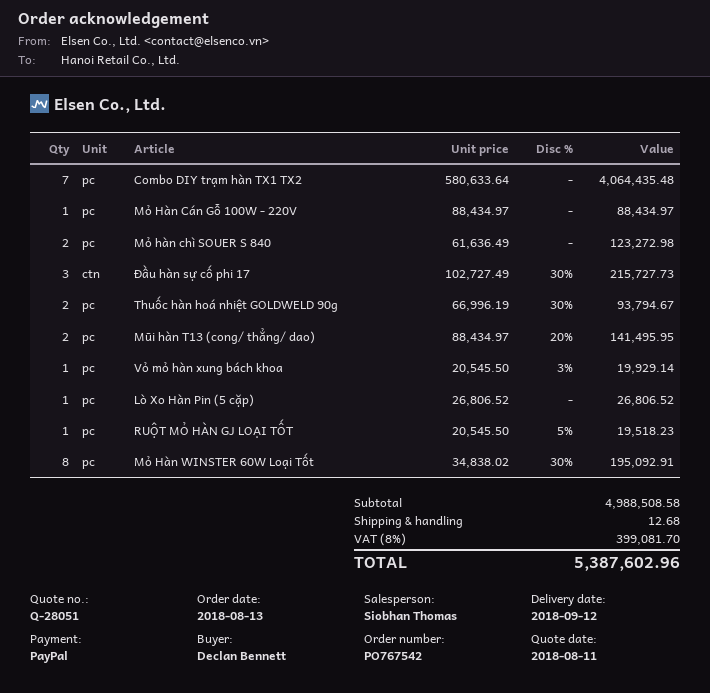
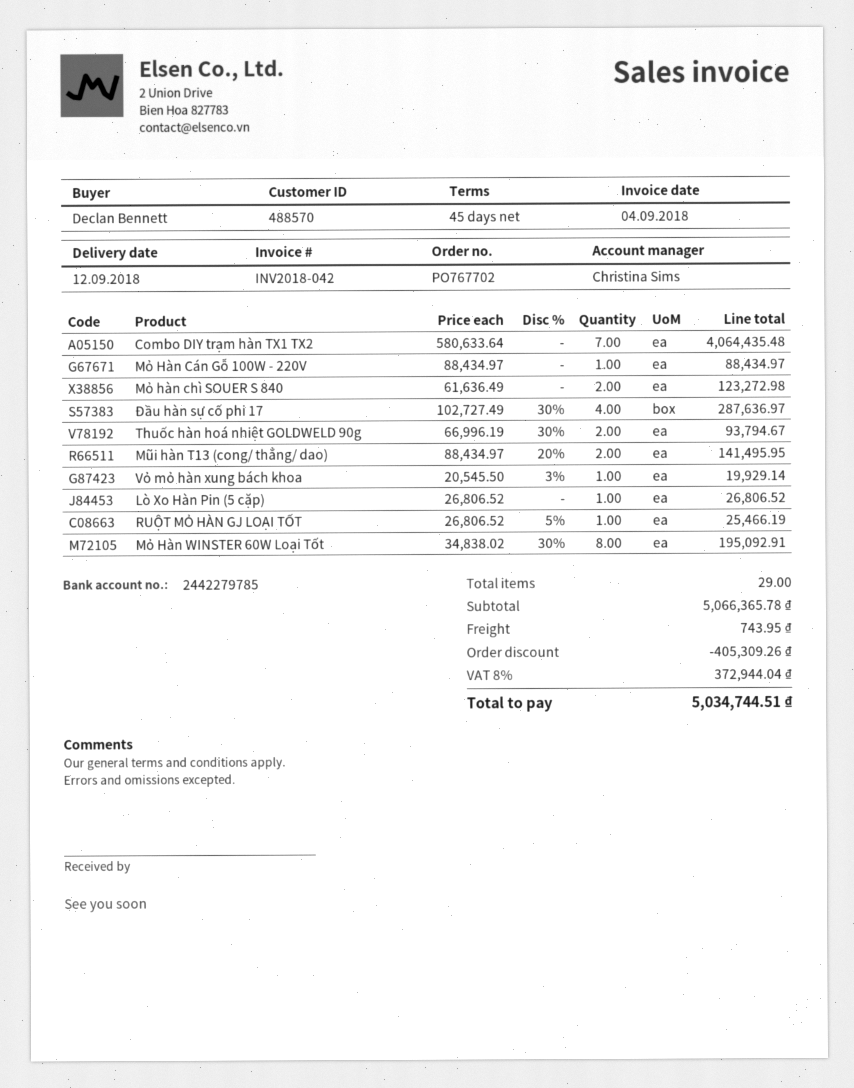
order number: PO767542 -> PO767702
sales rep: Siobhan Thomas -> Christina Sims
Đầu hàn sự cố phi 17: 3 x 102727.49 - 30% = 215727.73 -> 4 x 102727.49 - 30% = 287636.97
RUỘT MỎ HÀN GJ LOẠI TỐT: 1 x 20545.50 - 5% = 19518.23 -> 1 x 26806.52 - 5% = 25466.19
subtotal: 4988508.58 -> 5066365.78
discount: none -> 405309.26
shipping: 12.68 -> 743.95
tax: 8% = 399081.70 -> 8% = 372944.04
total: 5387602.96 -> 5034744.51

